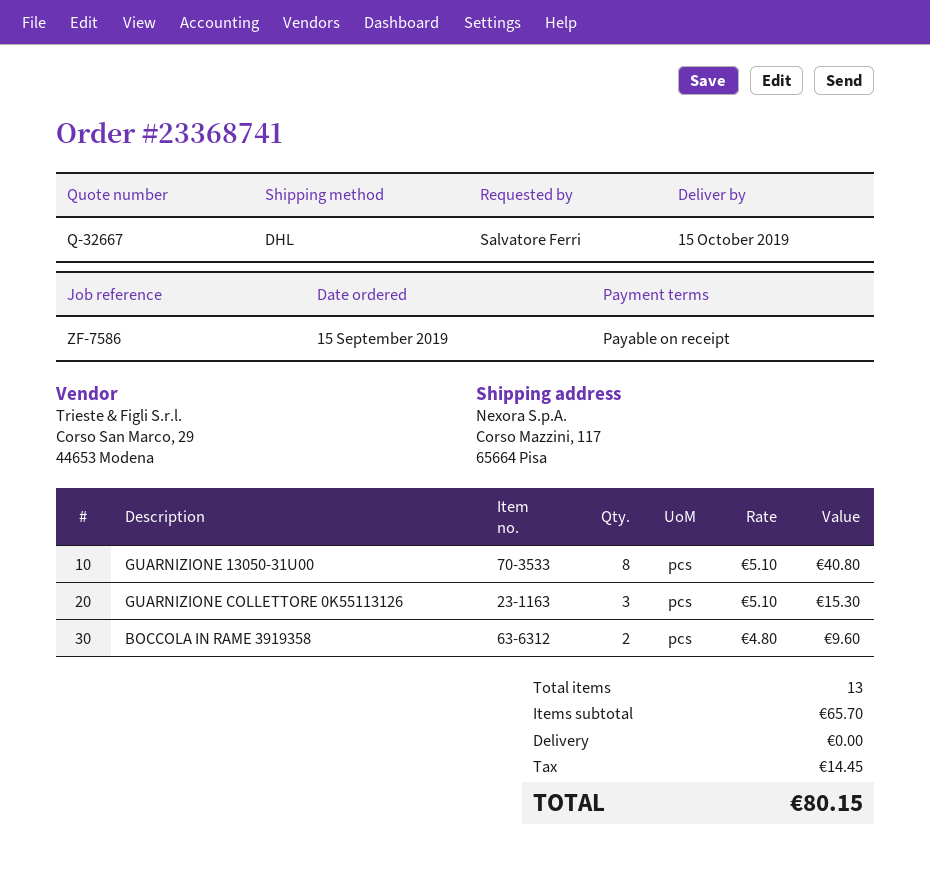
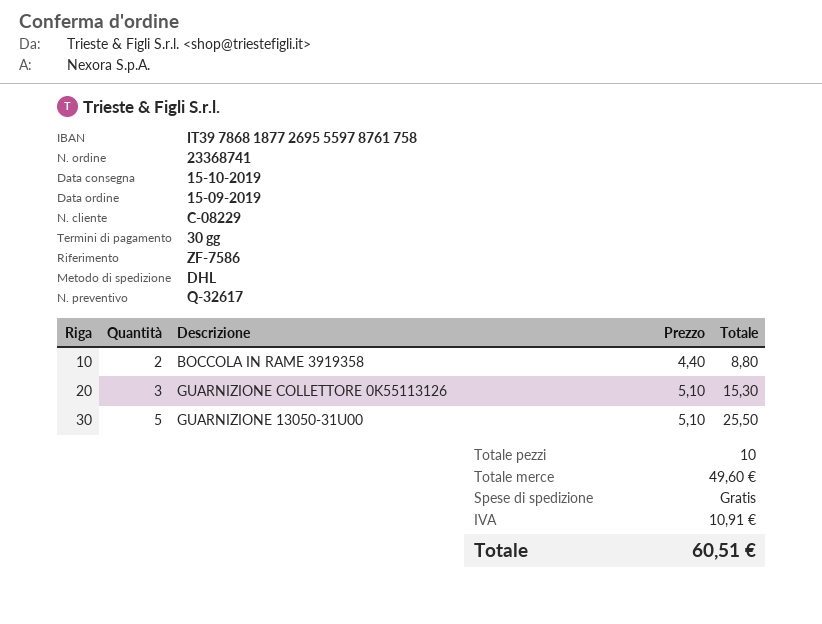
quote number: Q-32667 -> Q-32617
payment terms: on receipt -> 30 days
GUARNIZIONE 13050-31U00: 8 x 5.10 = 40.80 -> 5 x 5.10 = 25.50
BOCCOLA IN RAME 3919358: 2 x 4.80 = 9.60 -> 2 x 4.40 = 8.80
total quantity: 13 -> 10
subtotal: 65.70 -> 49.60
tax: 14.45 -> 10.91
total: 80.15 -> 60.51

